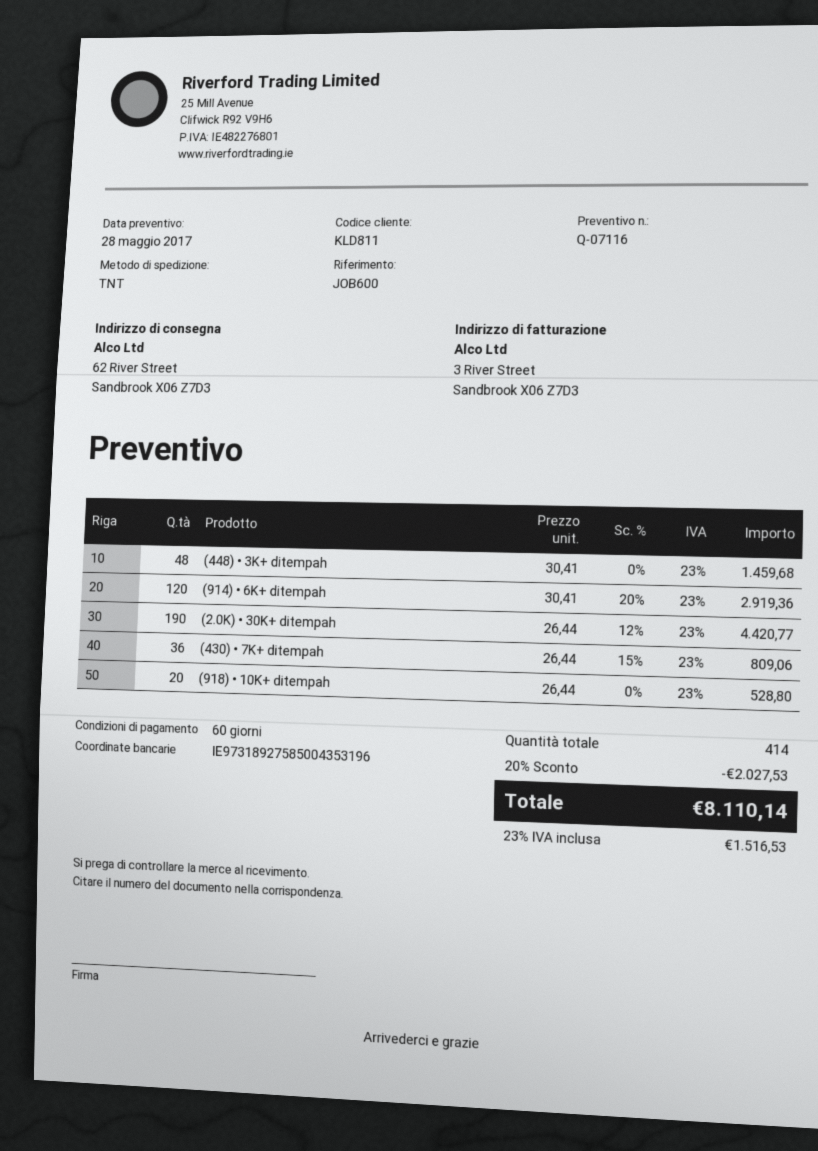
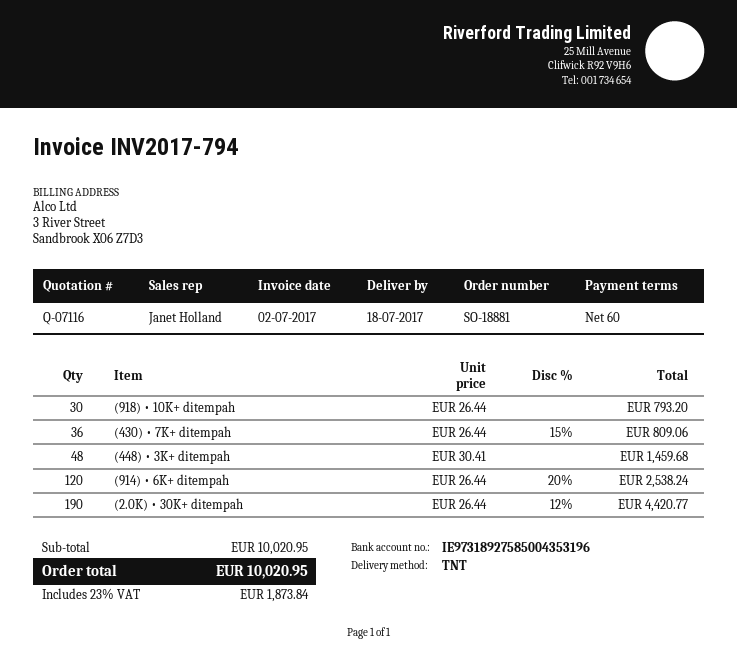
(914) • 6K+ ditempah: 120 x 30.41 - 20% = 2919.36 -> 120 x 26.44 - 20% = 2538.24
(918) • 10K+ ditempah: 20 x 26.44 = 528.80 -> 30 x 26.44 = 793.20
discount: 20% = 2027.53 -> none
tax: 23% = 1516.53 -> 23% = 1873.84
total: 8110.14 -> 10020.95

